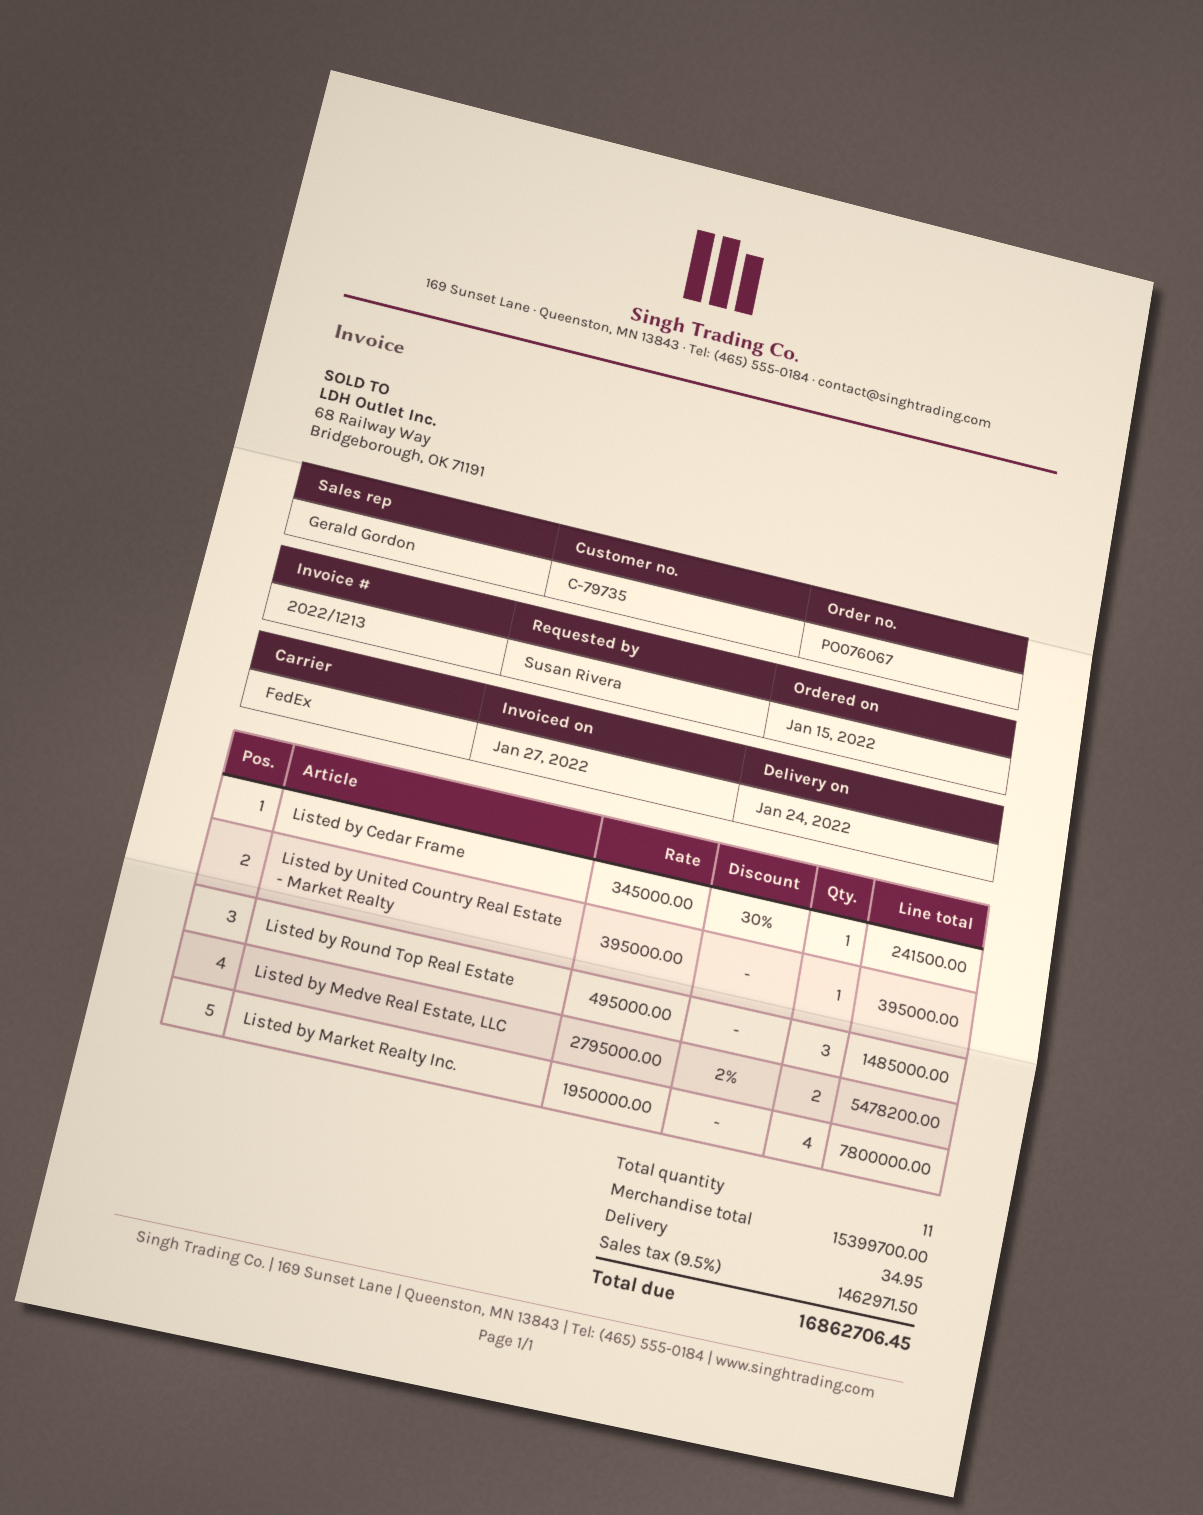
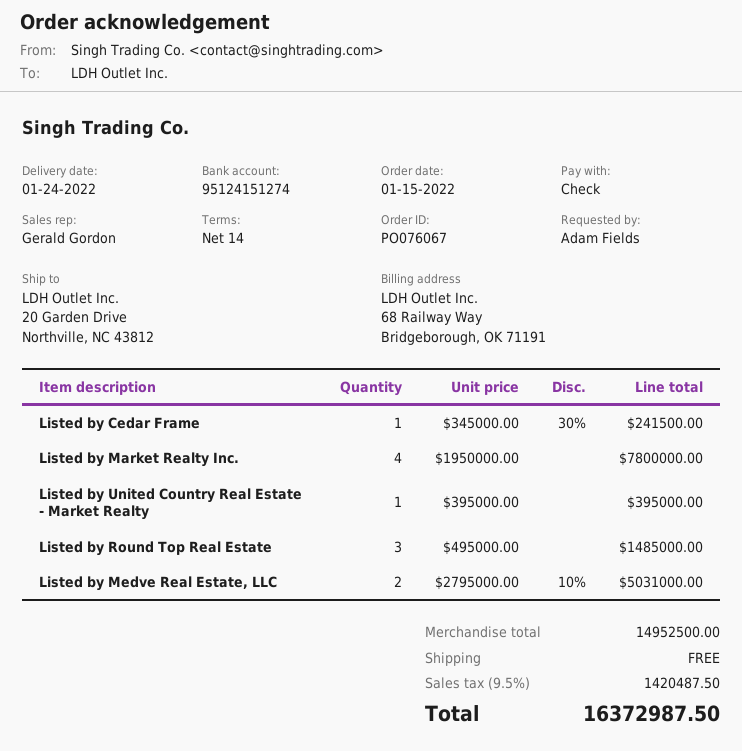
ordered by: Susan Rivera -> Adam Fields
Listed by Medve Real Estate, LLC: 2 x 2795000.00 - 2% = 5478200.00 -> 2 x 2795000.00 - 10% = 5031000.00
subtotal: 15399700.00 -> 14952500.00
shipping: 34.95 -> 0.00
tax: 9.5% = 1462971.50 -> 9.5% = 1420487.50
total: 16862706.45 -> 16372987.50

